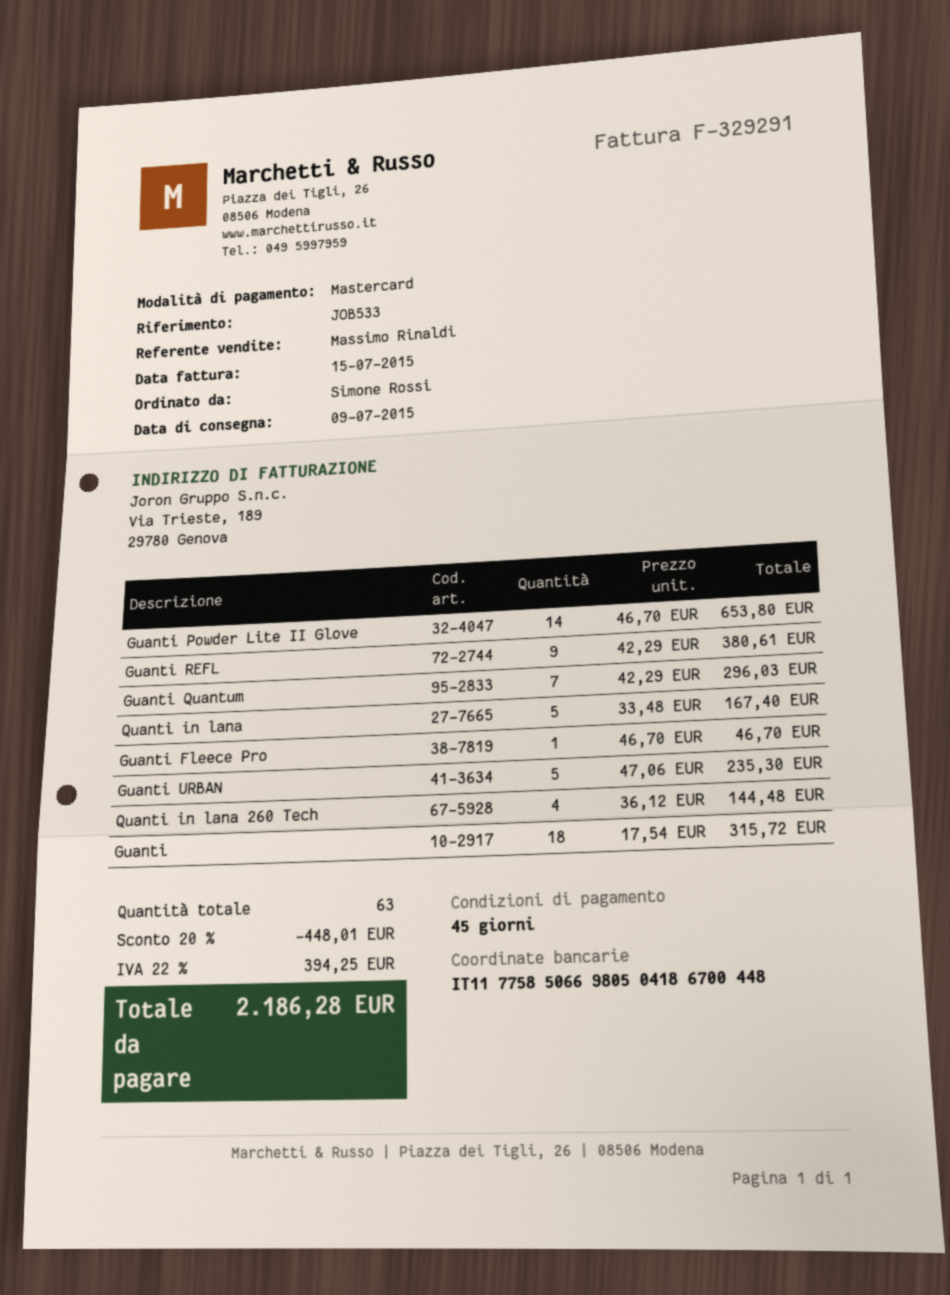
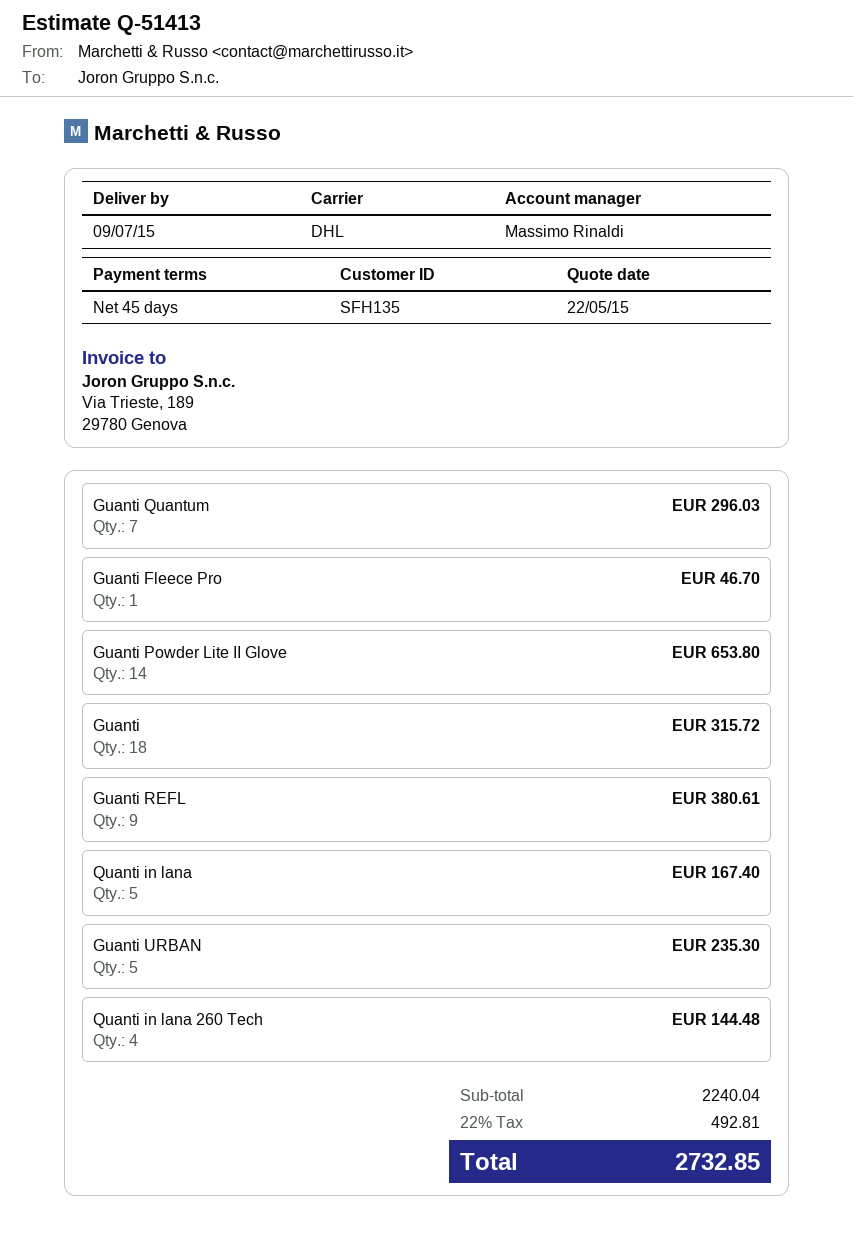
discount: 20% = 448.01 -> none
tax: 22% = 394.25 -> 22% = 492.81
total: 2186.28 -> 2732.85

